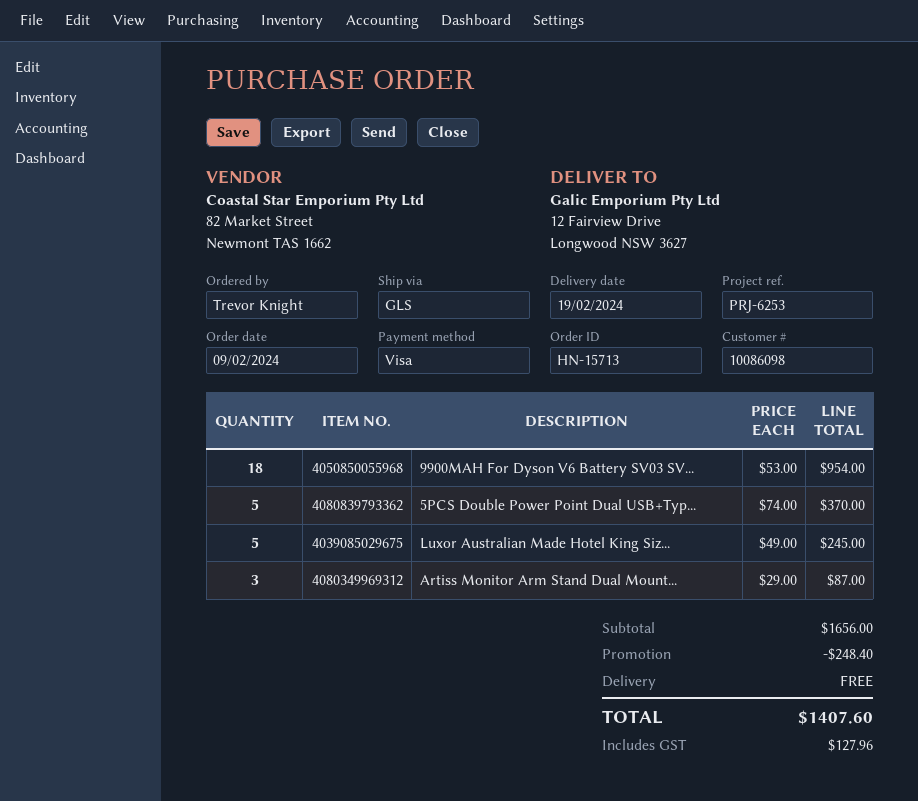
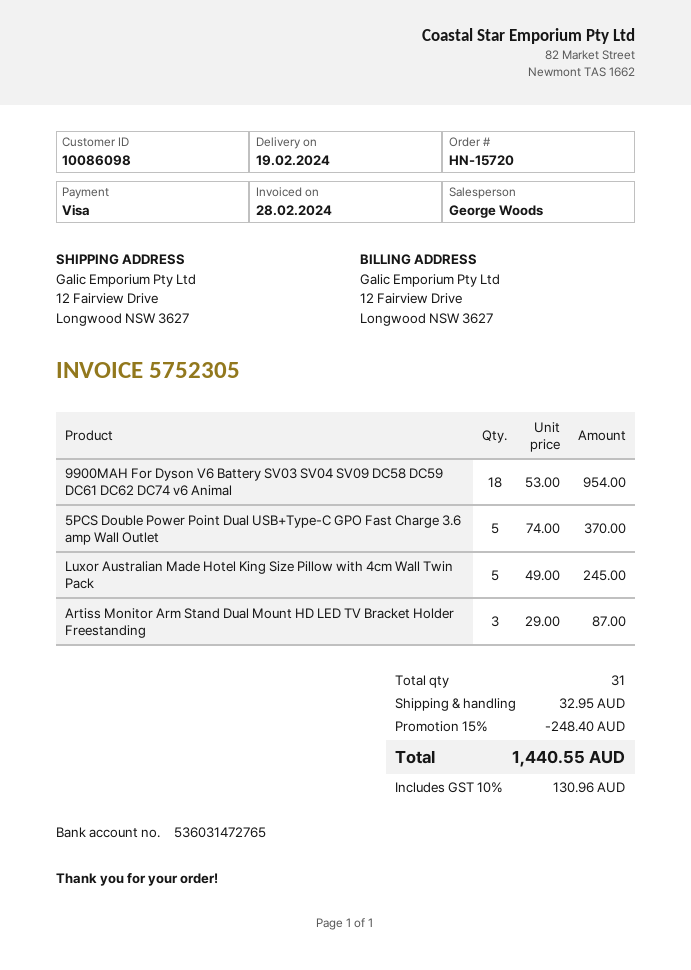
order number: HN-15713 -> HN-15720
shipping: 0.00 -> 32.95
tax: 127.96 -> 130.96
total: 1407.60 -> 1440.55

